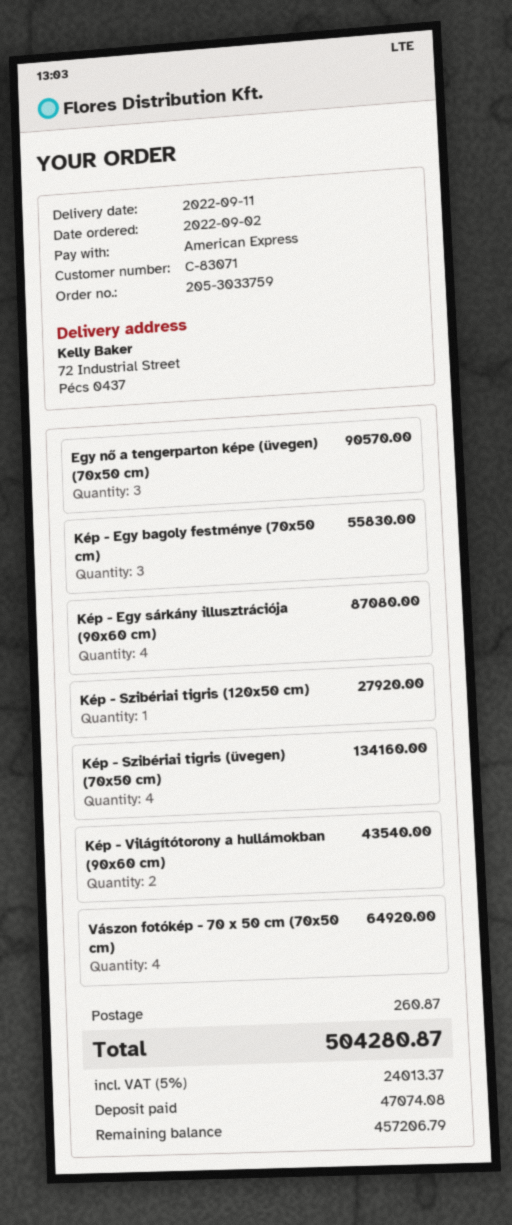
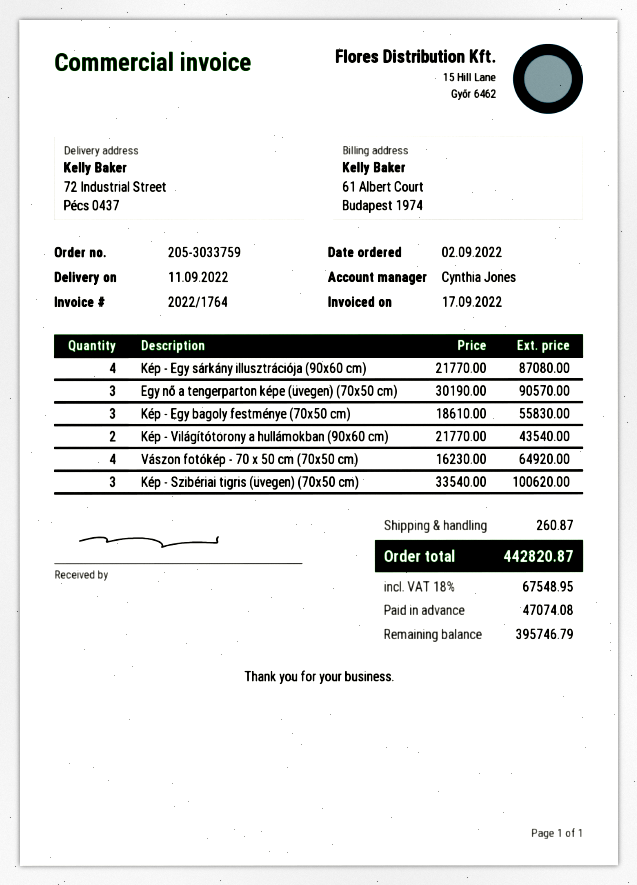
Kép - Szibériai tigris (120x50 cm): 1 for 27920.00 -> none
Kép - Szibériai tigris (üvegen) (70x50 cm): 4 for 134160.00 -> 3 for 100620.00
tax: 5% = 24013.37 -> 18% = 67548.95
total: 504280.87 -> 442820.87
balance: 457206.79 -> 395746.79

